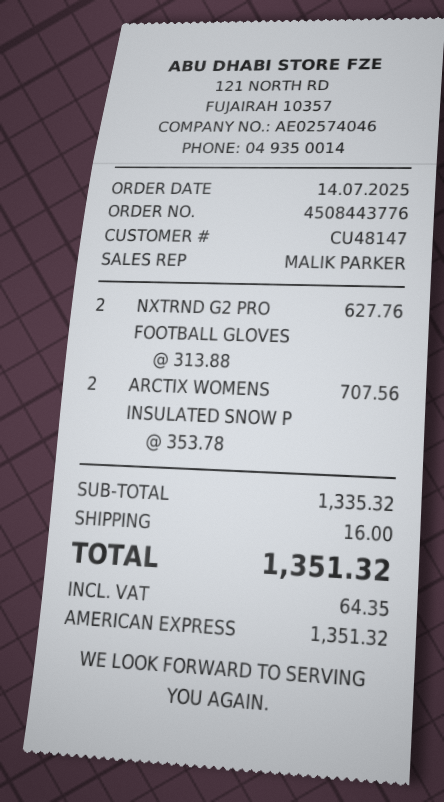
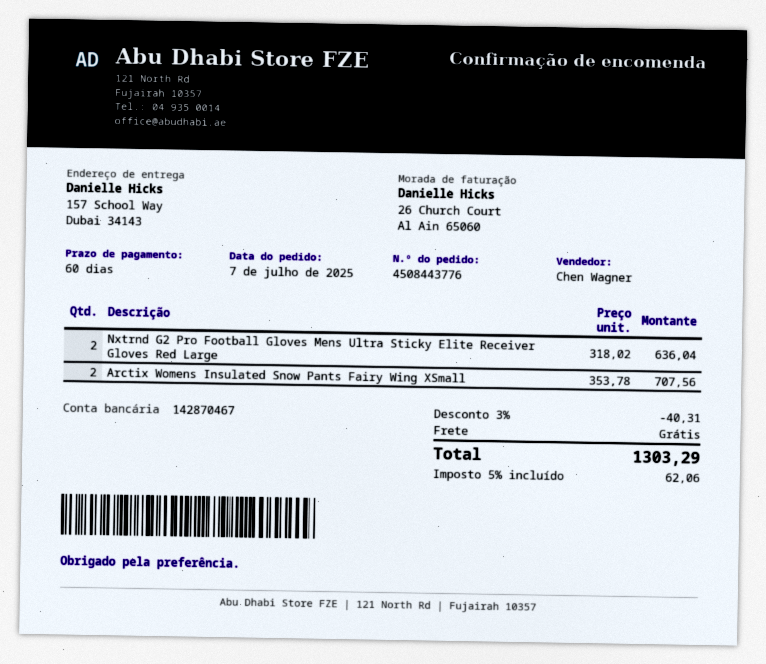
order date: 2025-07-14 -> 2025-07-07
sales rep: MALIK PARKER -> Chen Wagner
NXTRND G2 PRO FOOTBALL GLOVES: 2 x 313.88 = 627.76 -> 2 x 318.02 = 636.04
discount: none -> 3% = 40.31
shipping: 16.00 -> 0.00
tax: 64.35 -> 62.06
total: 1351.32 -> 1303.29

